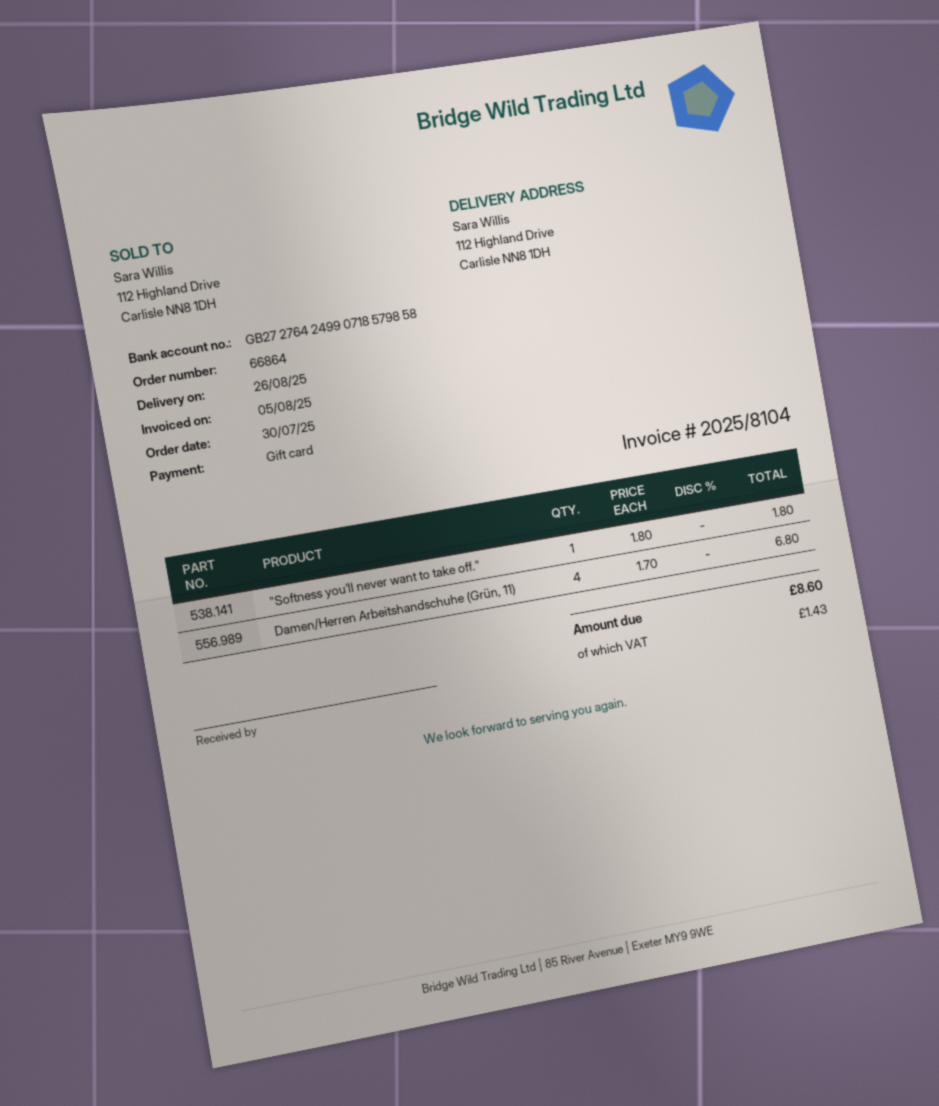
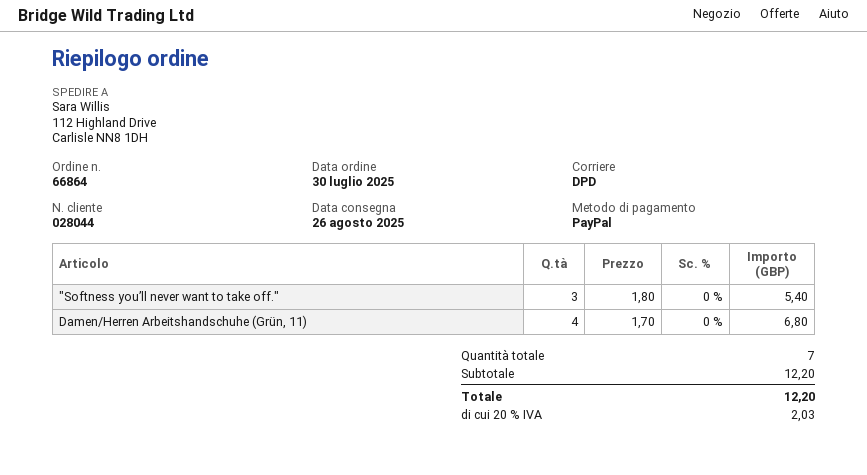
payment method: gift card -> PayPal
"Softness you’ll never want to take off.": 1 x 1.80 = 1.80 -> 3 x 1.80 = 5.40
tax: 1.43 -> 2.03
total: 8.60 -> 12.20

